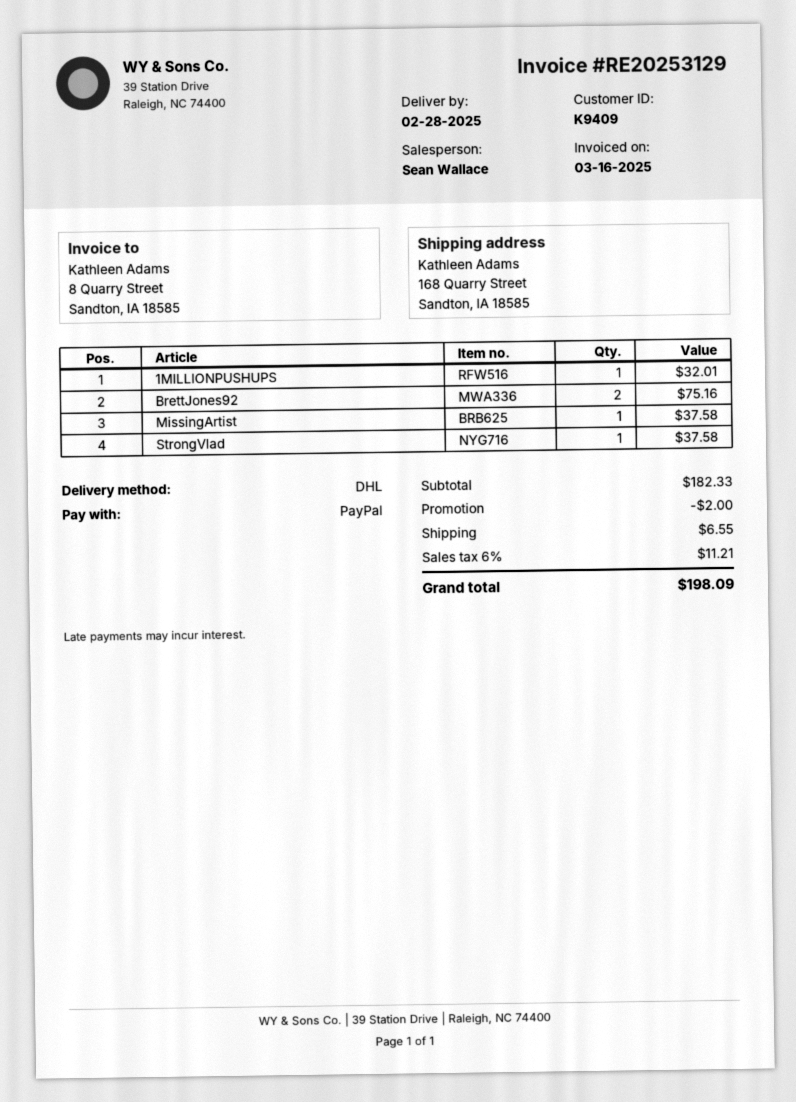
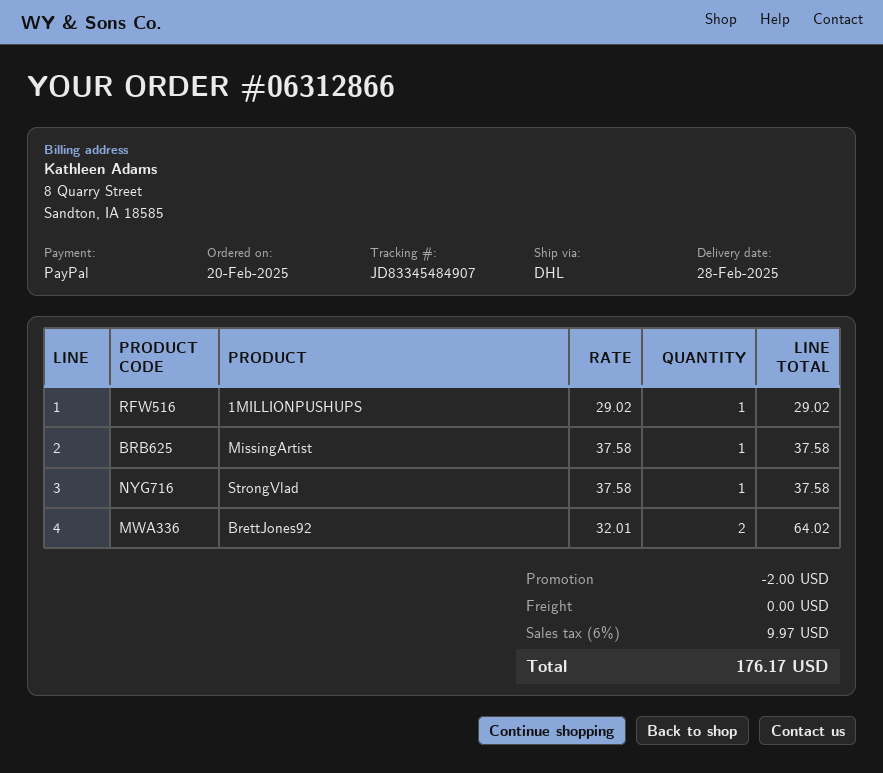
1MILLIONPUSHUPS: 1 for 32.01 -> 1 for 29.02
BrettJones92: 2 for 75.16 -> 2 for 64.02
shipping: 6.55 -> 0.00
tax: 6% = 11.21 -> 6% = 9.97
total: 198.09 -> 176.17

